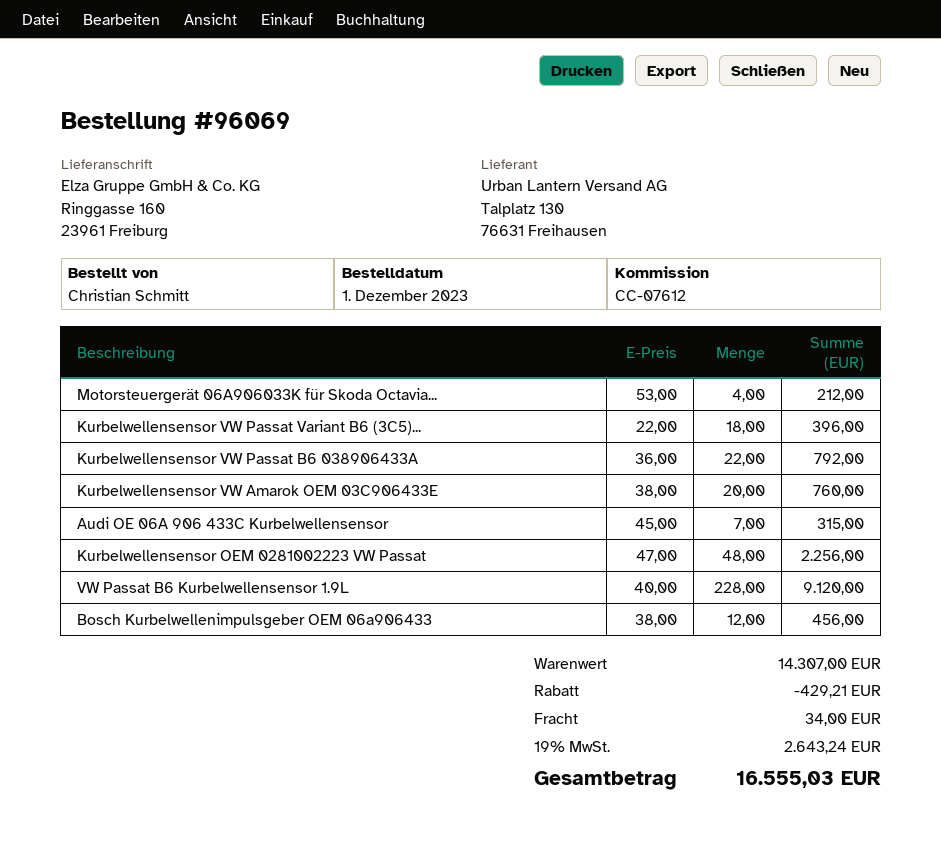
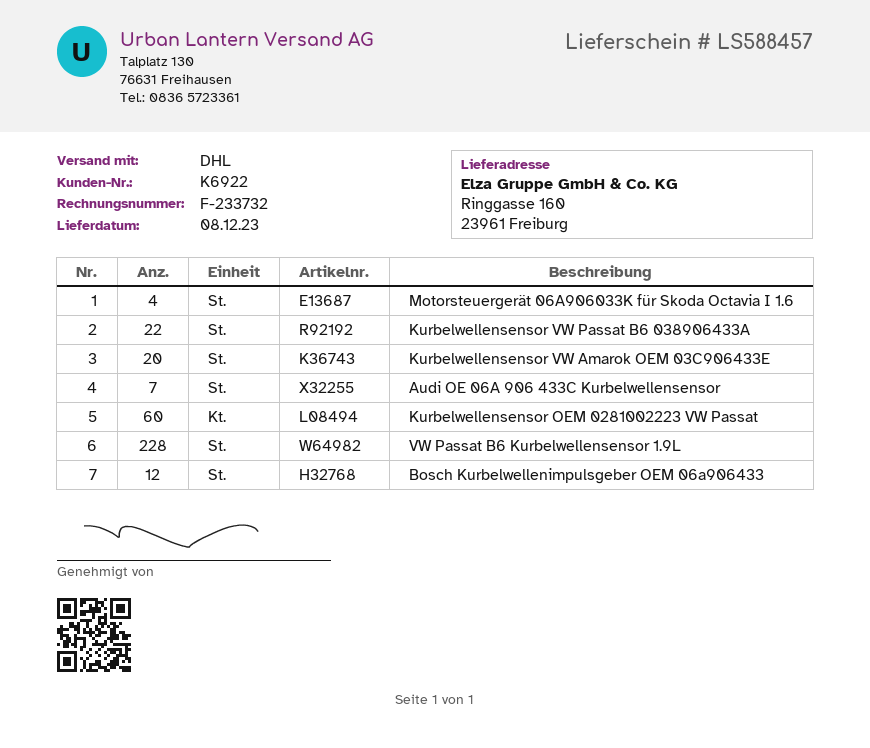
Kurbelwellensensor VW Passat Variant B6 (3C5)...: 18 -> none
Kurbelwellensensor OEM 0281002223 VW Passat: 48 -> 60

